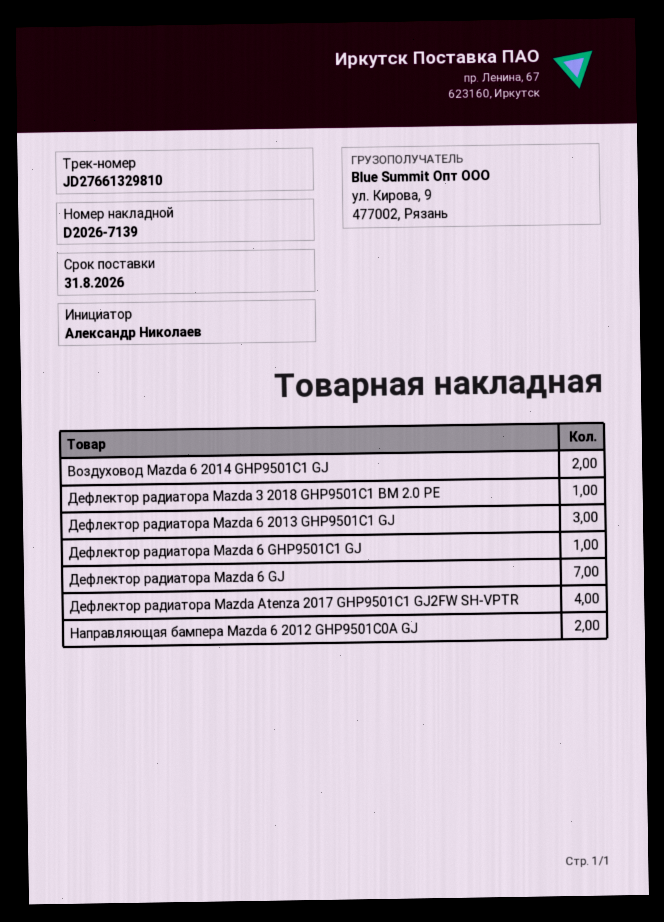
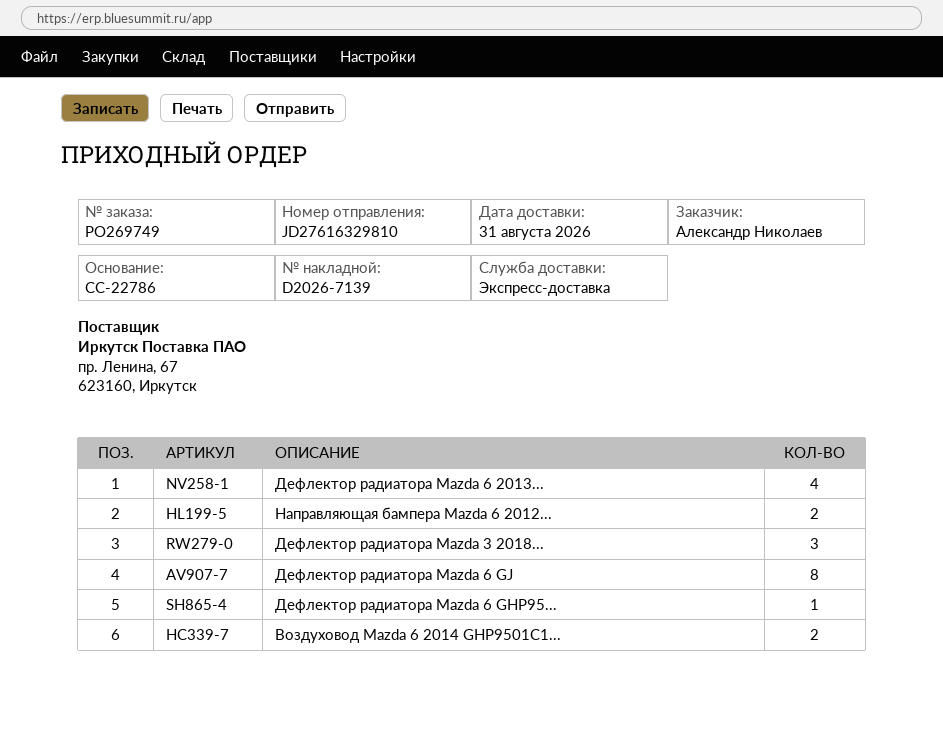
tracking number: JD27661329810 -> JD27616329810
Дефлектор радиатора Mazda 3 2018 GHP9501C1 BM 2.0 PE: 1 -> 3
Дефлектор радиатора Mazda 6 2013 GHP9501C1 GJ: 3 -> 4
Дефлектор радиатора Mazda 6 GJ: 7 -> 8
Дефлектор радиатора Mazda Atenza 2017 GHP9501C1 GJ2FW SH-VPTR: 4 -> none

